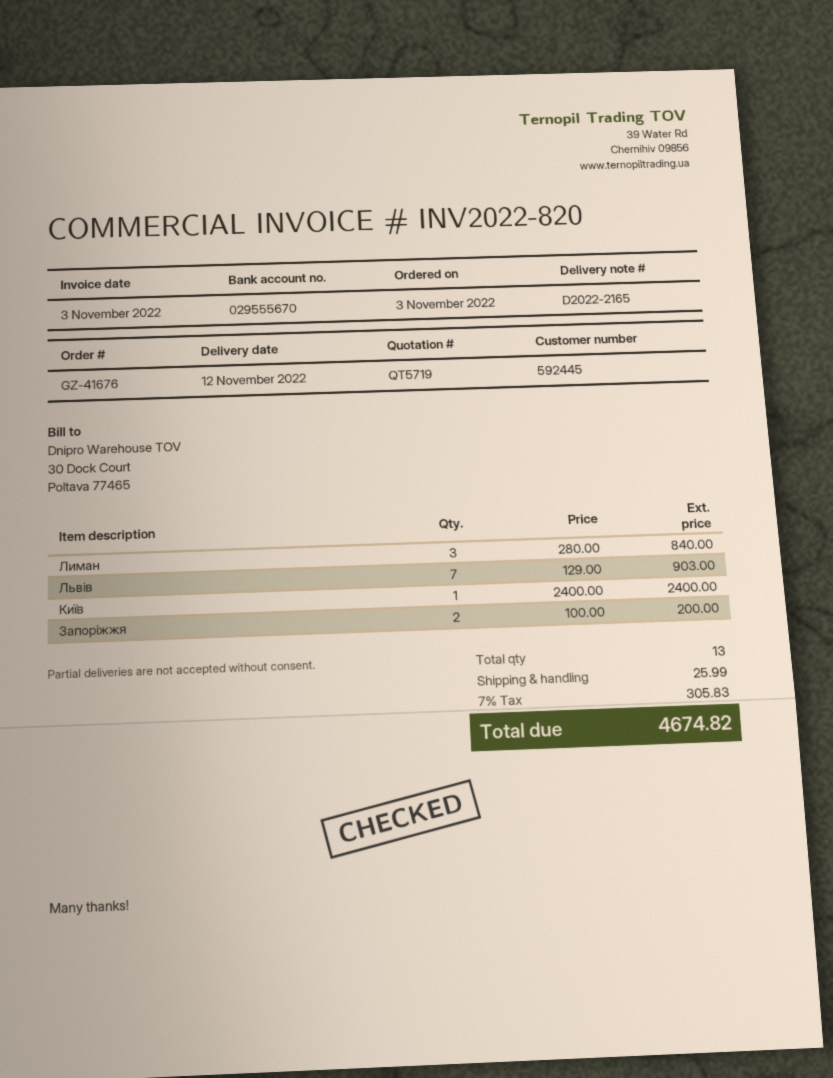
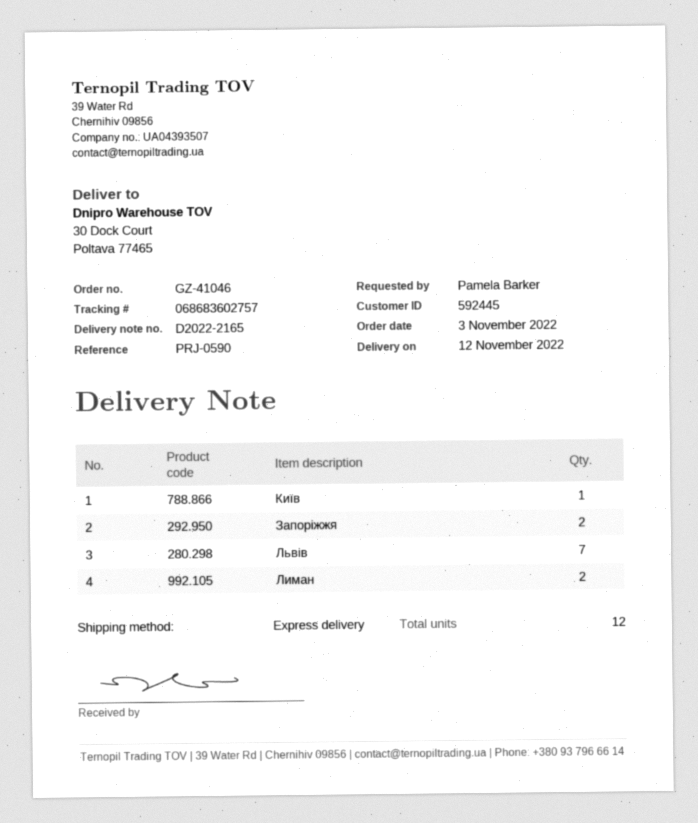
order number: GZ-41676 -> GZ-41046
Лиман: 3 -> 2
total quantity: 13 -> 12

